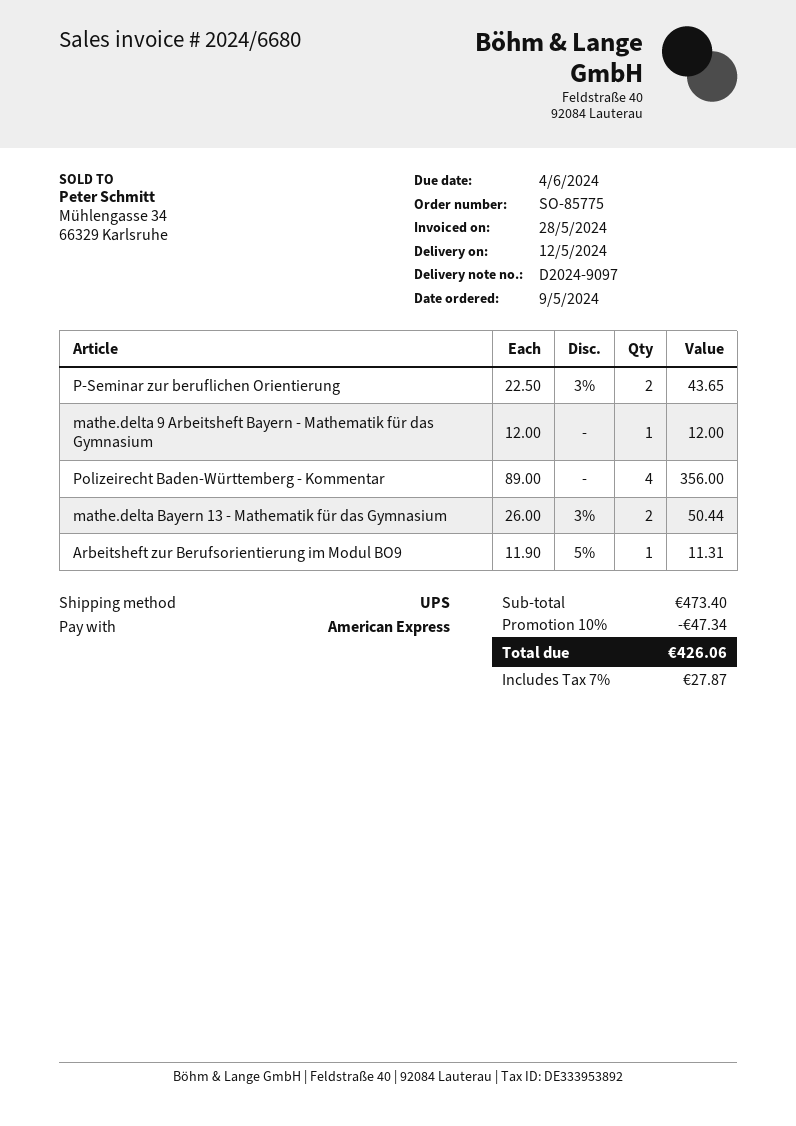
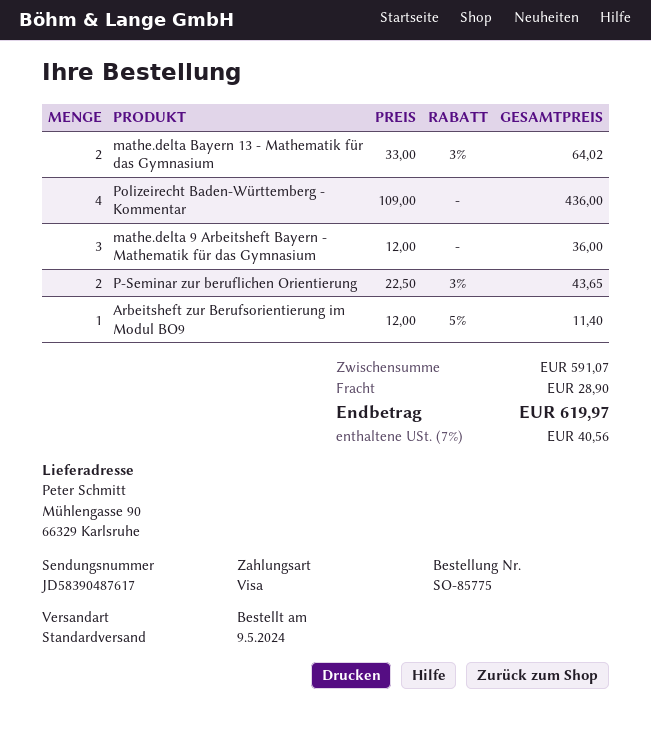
payment method: American Express -> Visa
shipping method: UPS -> standard
mathe.delta 9 Arbeitsheft Bayern - Mathematik für das Gymnasium: 1 x 12.00 = 12.00 -> 3 x 12.00 = 36.00
Polizeirecht Baden-Württemberg - Kommentar: 4 x 89.00 = 356.00 -> 4 x 109.00 = 436.00
mathe.delta Bayern 13 - Mathematik für das Gymnasium: 2 x 26.00 - 3% = 50.44 -> 2 x 33.00 - 3% = 64.02
Arbeitsheft zur Berufsorientierung im Modul BO9: 1 x 11.90 - 5% = 11.31 -> 1 x 12.00 - 5% = 11.40
subtotal: 473.40 -> 591.07
discount: 10% = 47.34 -> none
shipping: none -> 28.90
tax: 7% = 27.87 -> 7% = 40.56
total: 426.06 -> 619.97

